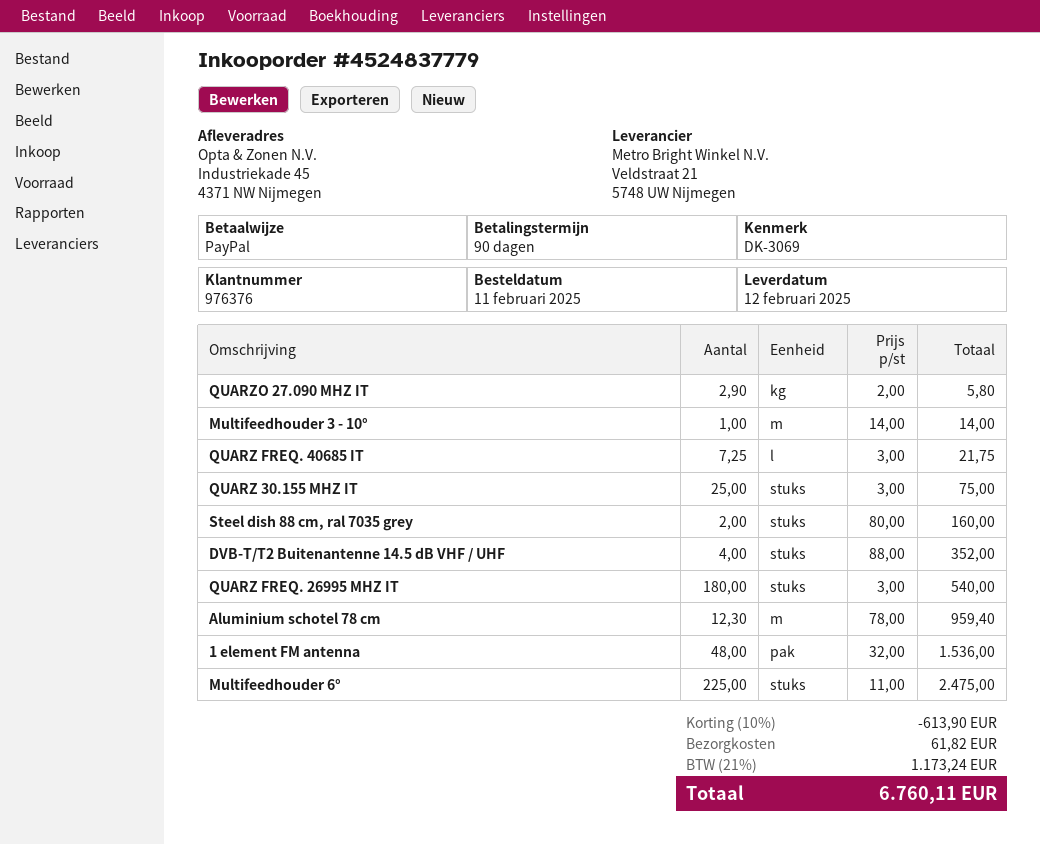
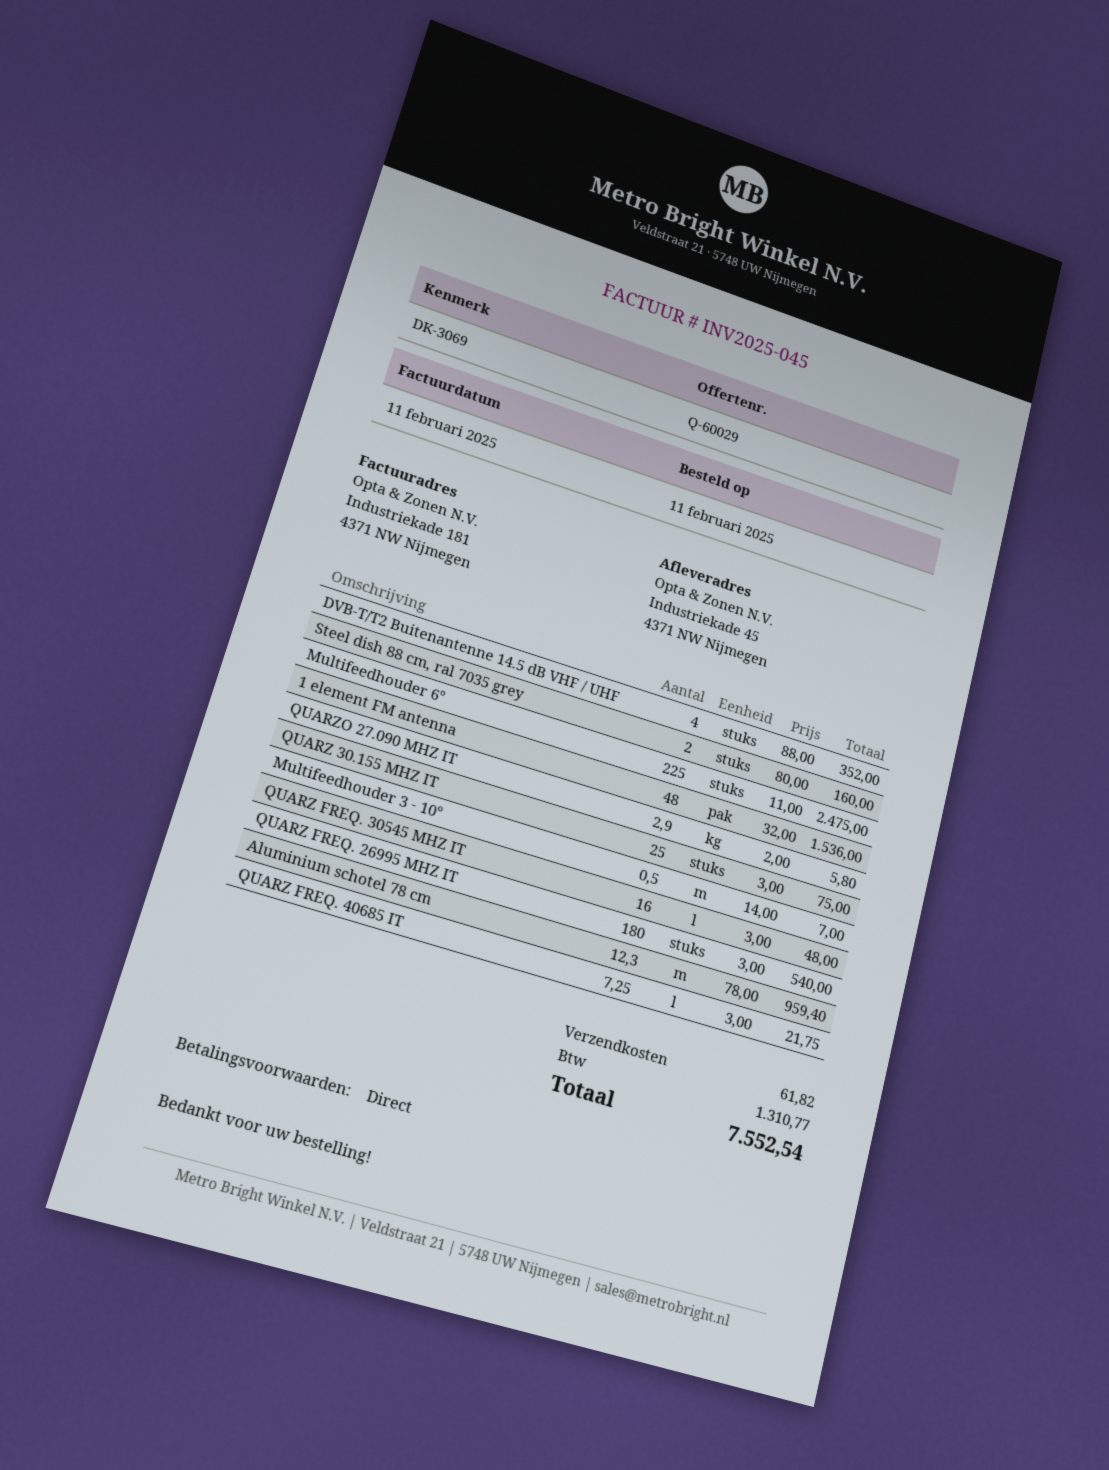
payment terms: 90 days -> on receipt
Multifeedhouder 3 - 10°: 1 x 14.00 = 14.00 -> 0.5 x 14.00 = 7.00
QUARZ FREQ. 30545 MHZ IT: none -> 16 x 3.00 = 48.00
discount: 10% = 613.90 -> none
tax: 1173.24 -> 1310.77
total: 6760.11 -> 7552.54

